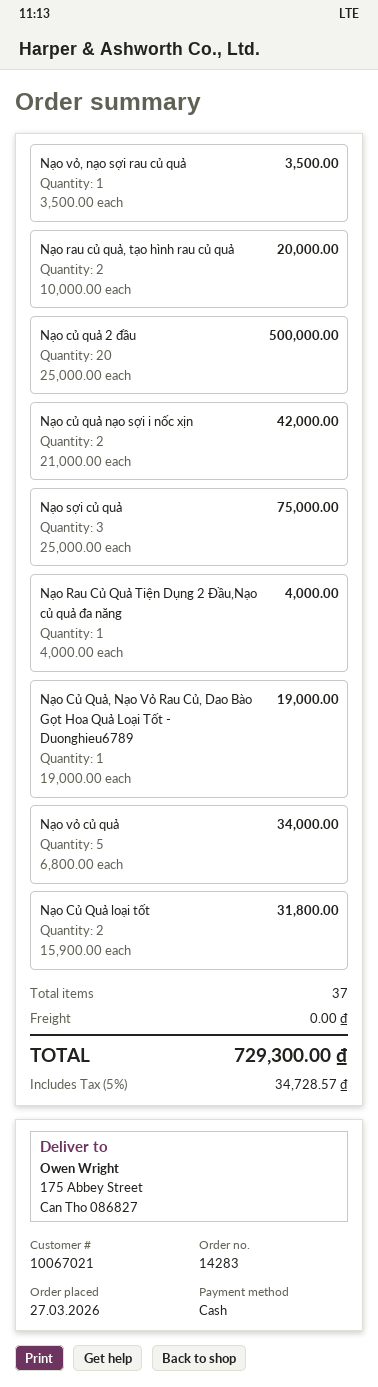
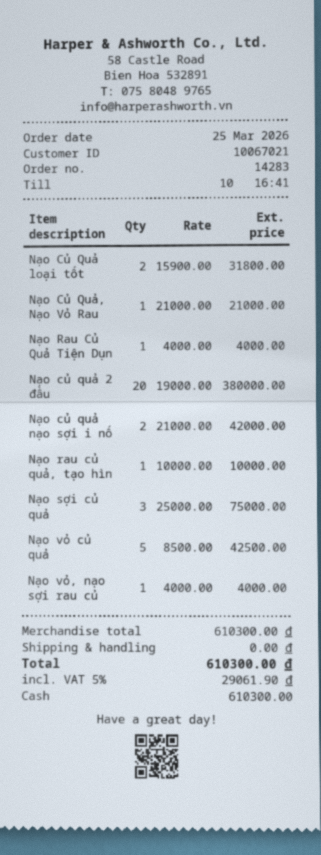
order date: 2026-03-27 -> 2026-03-25
Nạo vỏ, nạo sợi rau củ quả: 1 x 3500.00 = 3500.00 -> 1 x 4000.00 = 4000.00
Nạo rau củ quả, tạo hình rau củ quả: 2 x 10000.00 = 20000.00 -> 1 x 10000.00 = 10000.00
Nạo củ quả 2 đầu: 20 x 25000.00 = 500000.00 -> 20 x 19000.00 = 380000.00
Nạo Củ Quả, Nạo Vỏ Rau Củ, Dao Bào Gọt Hoa Quả Loại Tốt - Duonghieu6789: 1 x 19000.00 = 19000.00 -> 1 x 21000.00 = 21000.00
Nạo vỏ củ quả: 5 x 6800.00 = 34000.00 -> 5 x 8500.00 = 42500.00
tax: 5% = 34728.57 -> 5% = 29061.90
total: 729300.00 -> 610300.00

